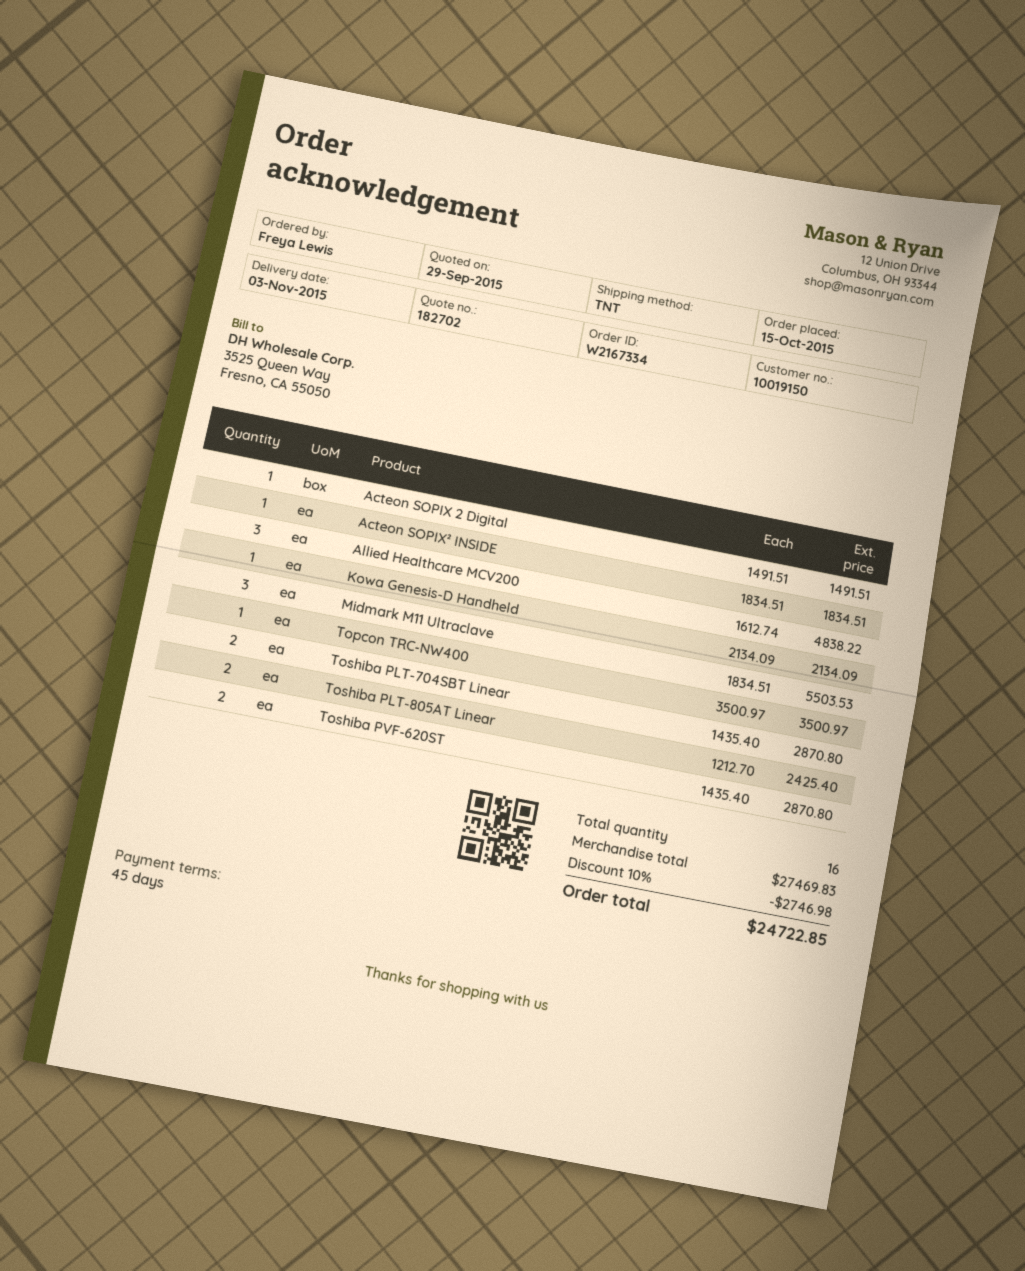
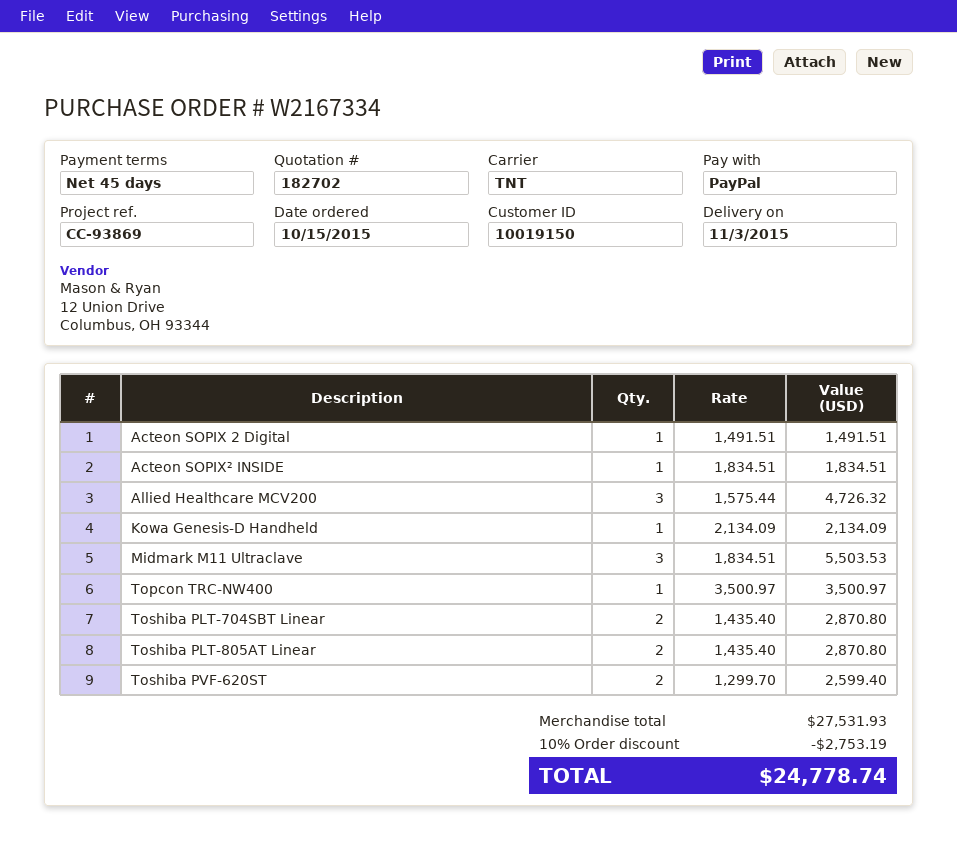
Allied Healthcare MCV200: 3 x 1612.74 = 4838.22 -> 3 x 1575.44 = 4726.32
Toshiba PLT-805AT Linear: 2 x 1212.70 = 2425.40 -> 2 x 1435.40 = 2870.80
Toshiba PVF-620ST: 2 x 1435.40 = 2870.80 -> 2 x 1299.70 = 2599.40
subtotal: 27469.83 -> 27531.93
discount: 10% = 2746.98 -> 10% = 2753.19
total: 24722.85 -> 24778.74

